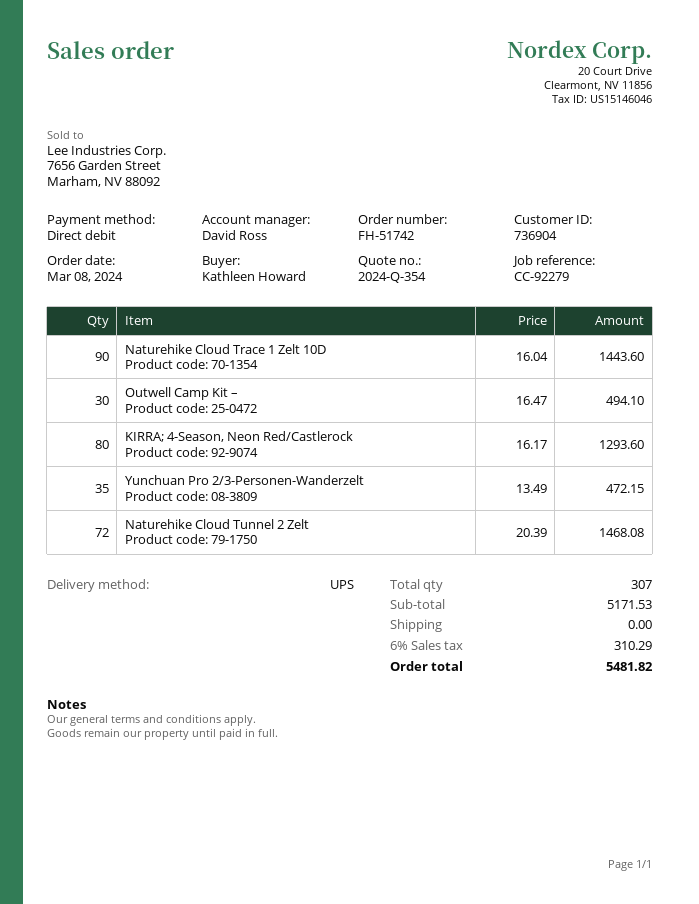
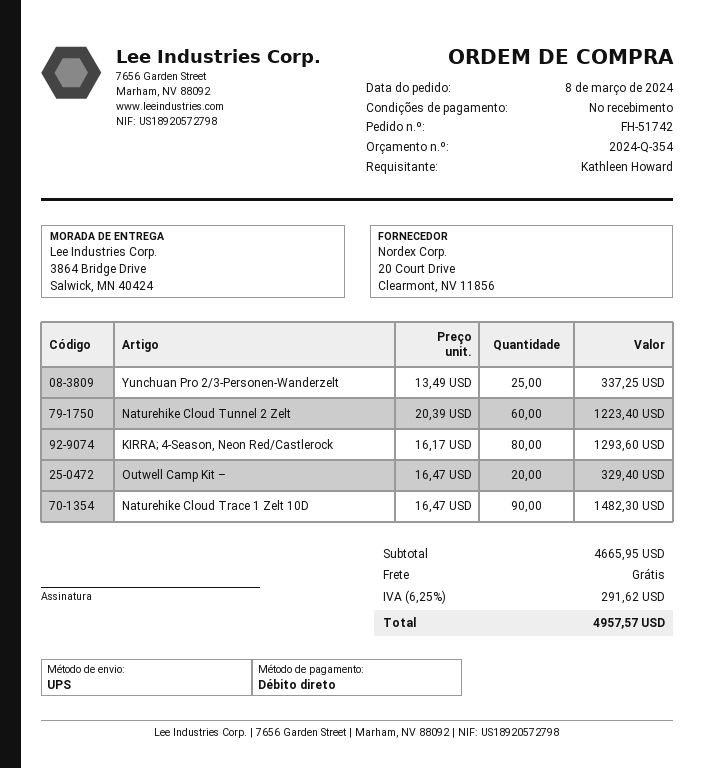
Naturehike Cloud Trace 1 Zelt 10D: 90 x 16.04 = 1443.60 -> 90 x 16.47 = 1482.30
Outwell Camp Kit –: 30 x 16.47 = 494.10 -> 20 x 16.47 = 329.40
Yunchuan Pro 2/3-Personen-Wanderzelt: 35 x 13.49 = 472.15 -> 25 x 13.49 = 337.25
Naturehike Cloud Tunnel 2 Zelt: 72 x 20.39 = 1468.08 -> 60 x 20.39 = 1223.40
subtotal: 5171.53 -> 4665.95
tax: 6% = 310.29 -> 6.25% = 291.62
total: 5481.82 -> 4957.57

